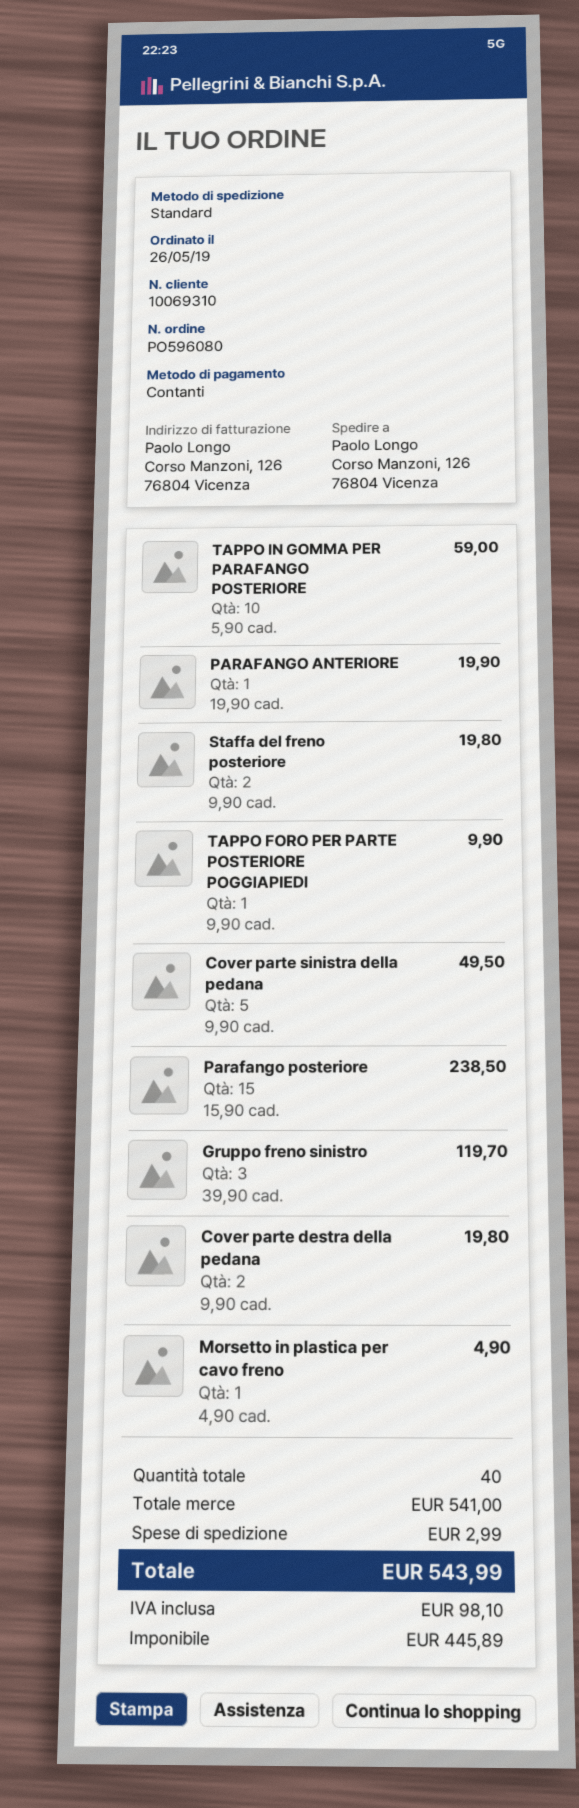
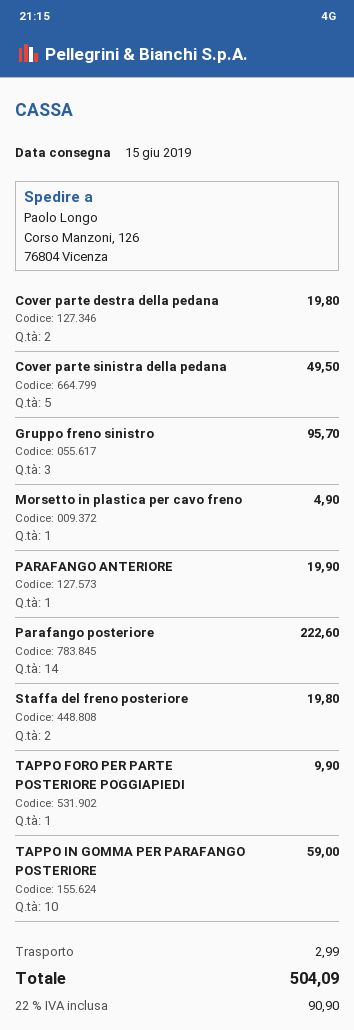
Parafango posteriore: 15 for 238.50 -> 14 for 222.60
Gruppo freno sinistro: 3 for 119.70 -> 3 for 95.70
tax: 98.10 -> 90.90
total: 543.99 -> 504.09

